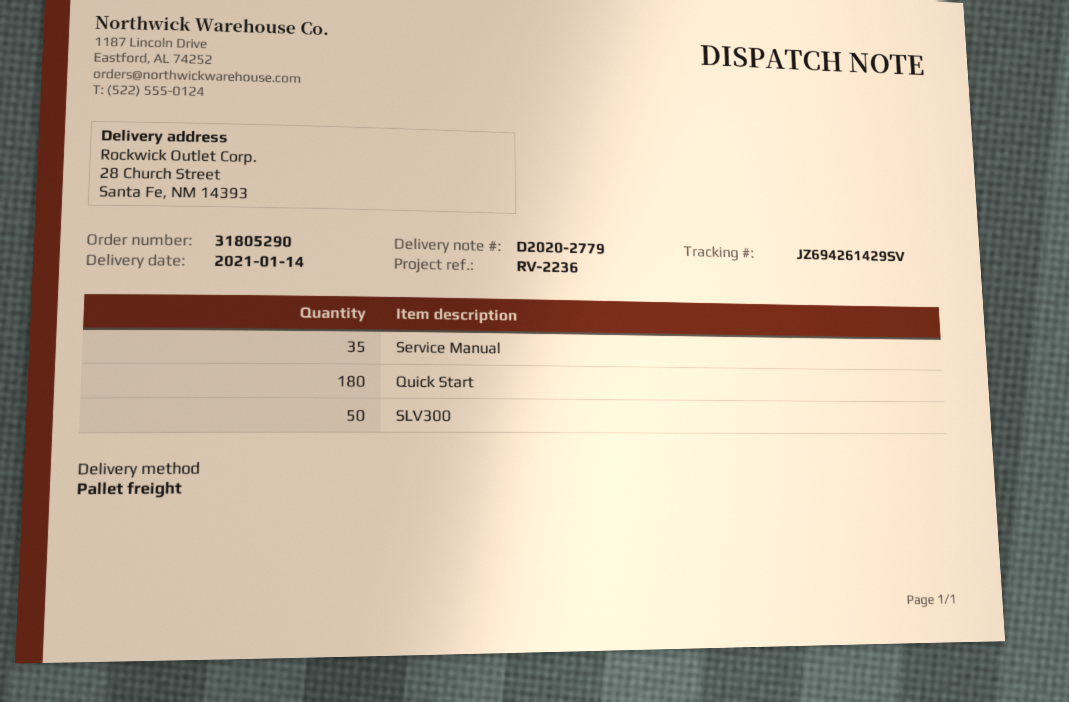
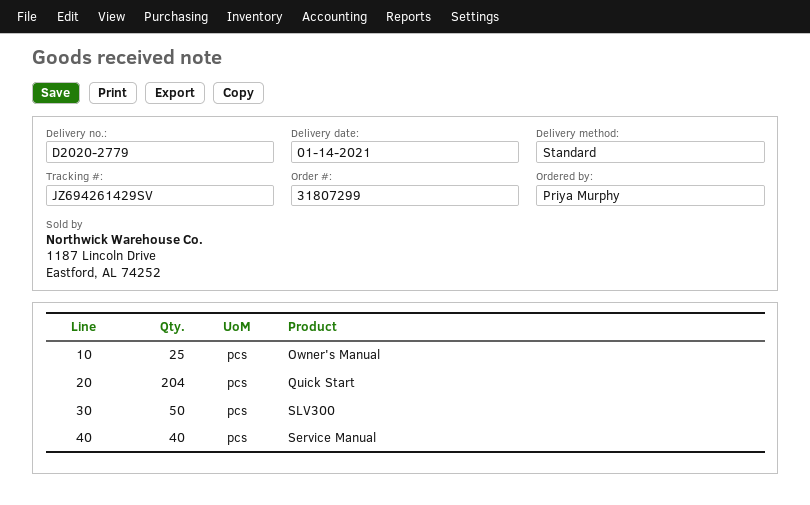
order number: 31805290 -> 31807299
shipping method: pallet freight -> standard
Service Manual: 35 -> 40
Quick Start: 180 -> 204
Owner's Manual: none -> 25

